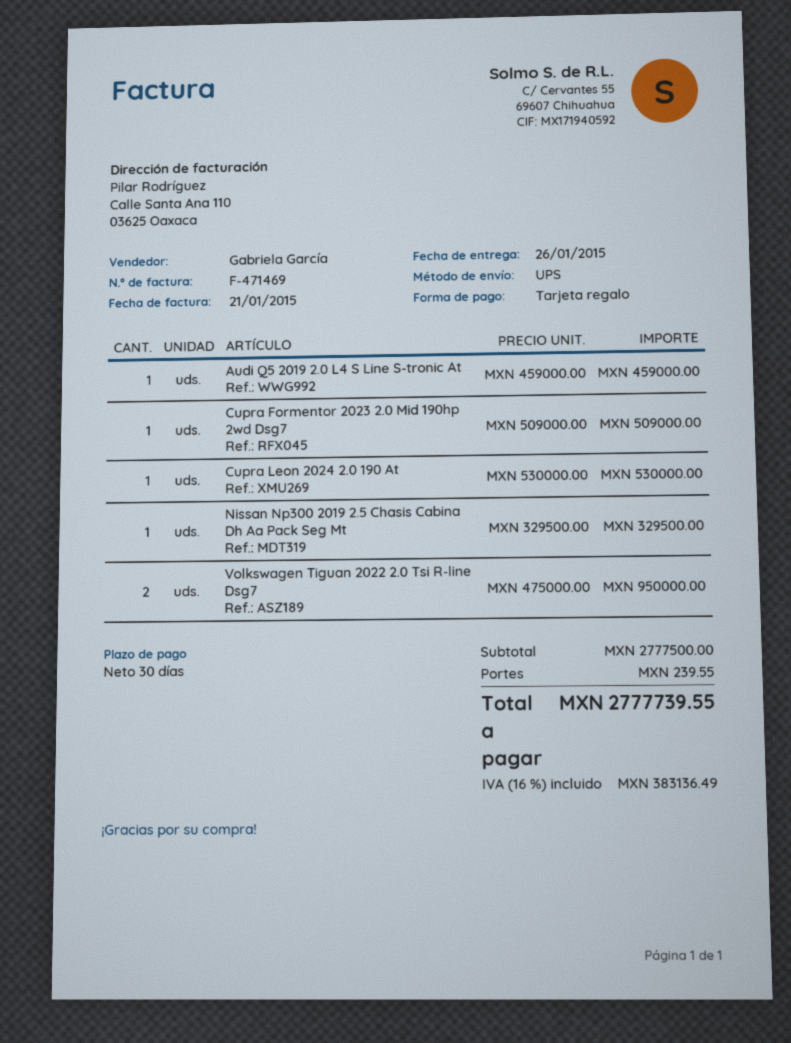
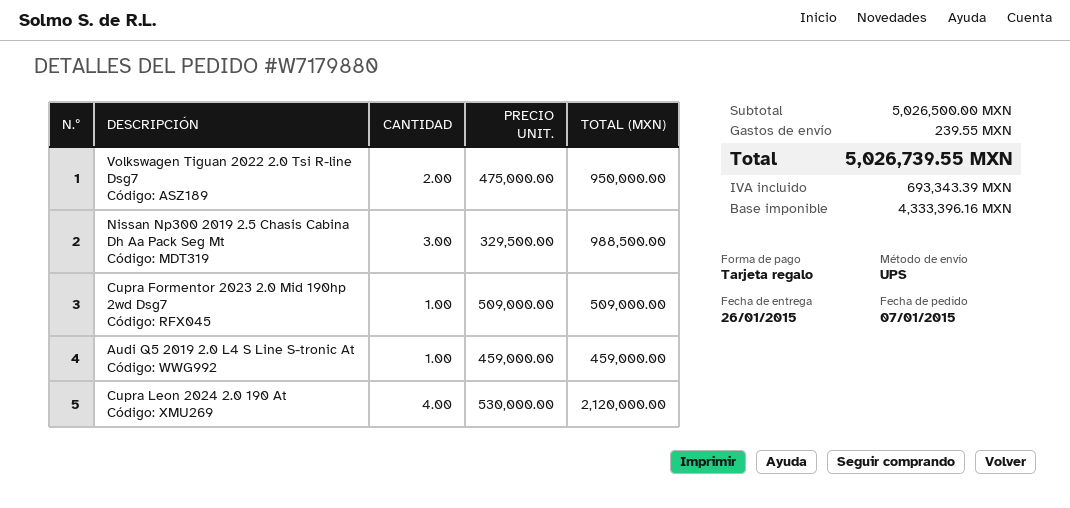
Cupra Leon 2024 2.0 190 At: 1 x 530000.00 = 530000.00 -> 4 x 530000.00 = 2120000.00
Nissan Np300 2019 2.5 Chasis Cabina Dh Aa Pack Seg Mt: 1 x 329500.00 = 329500.00 -> 3 x 329500.00 = 988500.00
subtotal: 2777500.00 -> 5026500.00
tax: 383136.49 -> 693343.39
total: 2777739.55 -> 5026739.55

